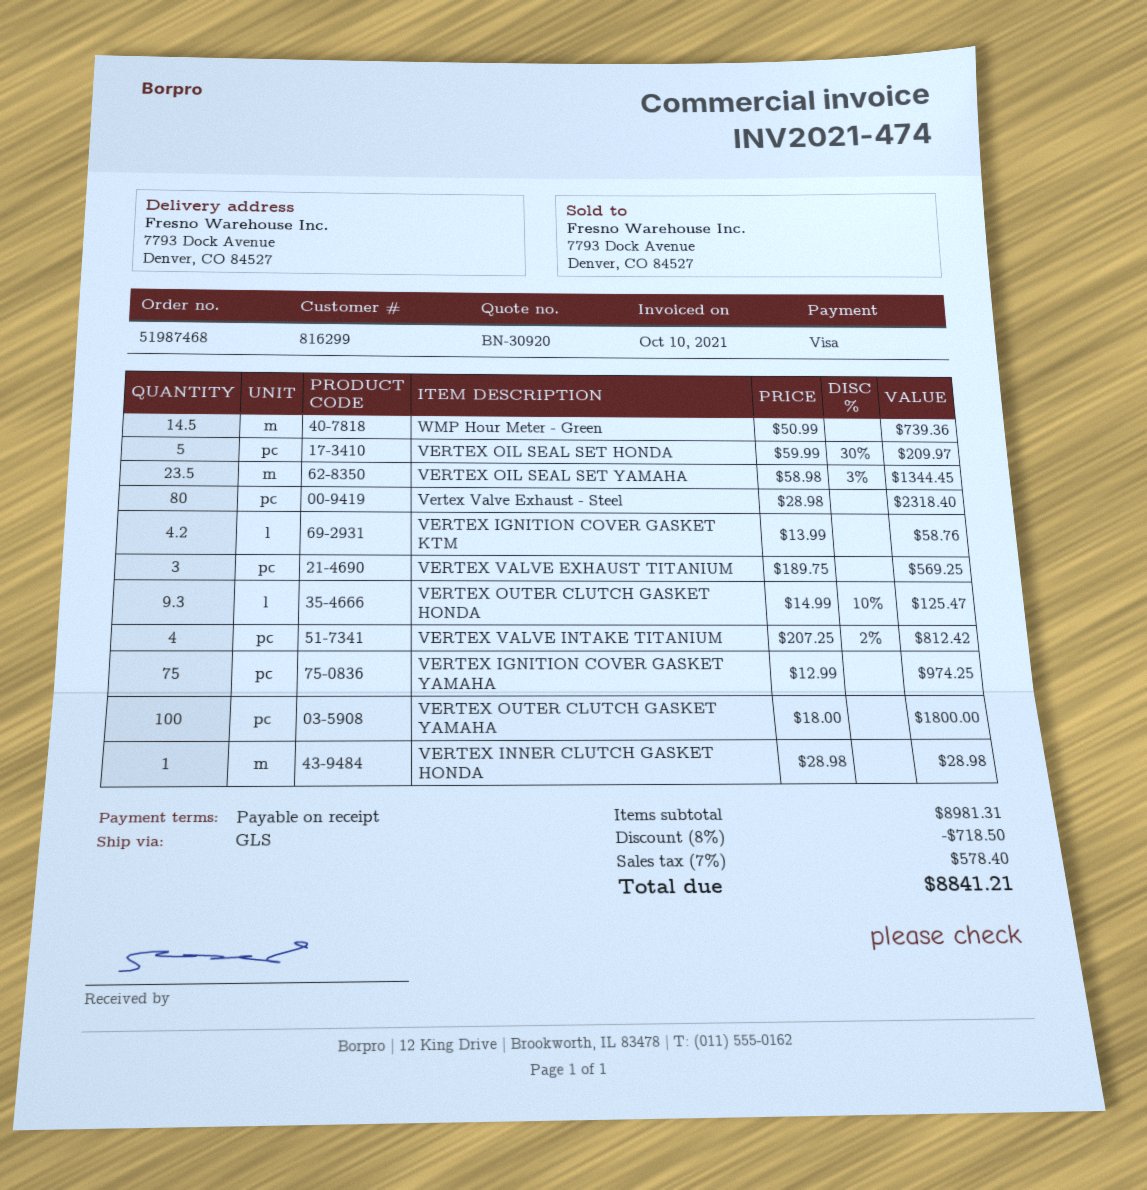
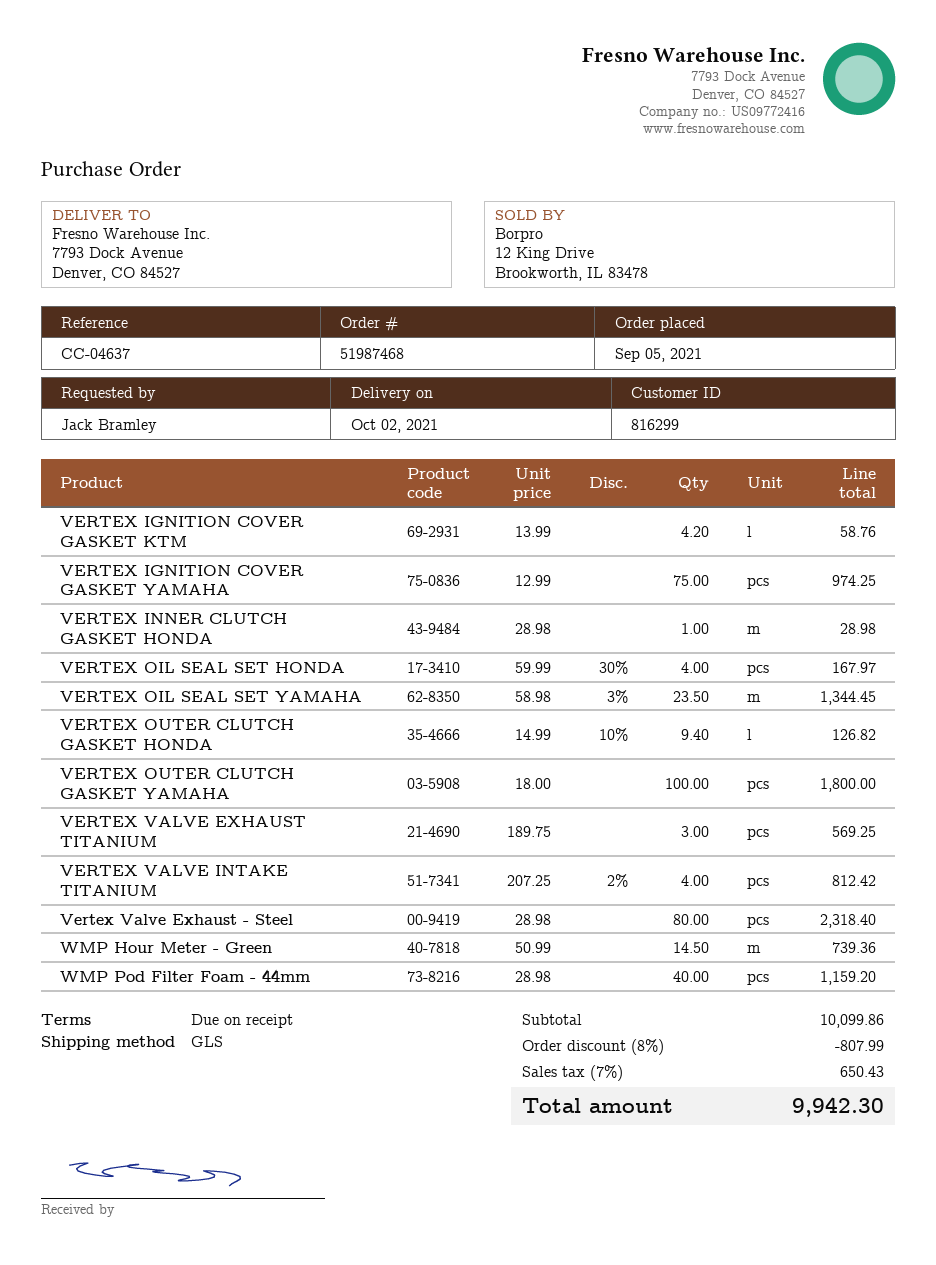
VERTEX OIL SEAL SET HONDA: 5 x 59.99 - 30% = 209.97 -> 4 x 59.99 - 30% = 167.97
VERTEX OUTER CLUTCH GASKET HONDA: 9.3 x 14.99 - 10% = 125.47 -> 9.4 x 14.99 - 10% = 126.82
WMP Pod Filter Foam - 44mm: none -> 40 x 28.98 = 1159.20
subtotal: 8981.31 -> 10099.86
discount: 8% = 718.50 -> 8% = 807.99
tax: 7% = 578.40 -> 7% = 650.43
total: 8841.21 -> 9942.30

